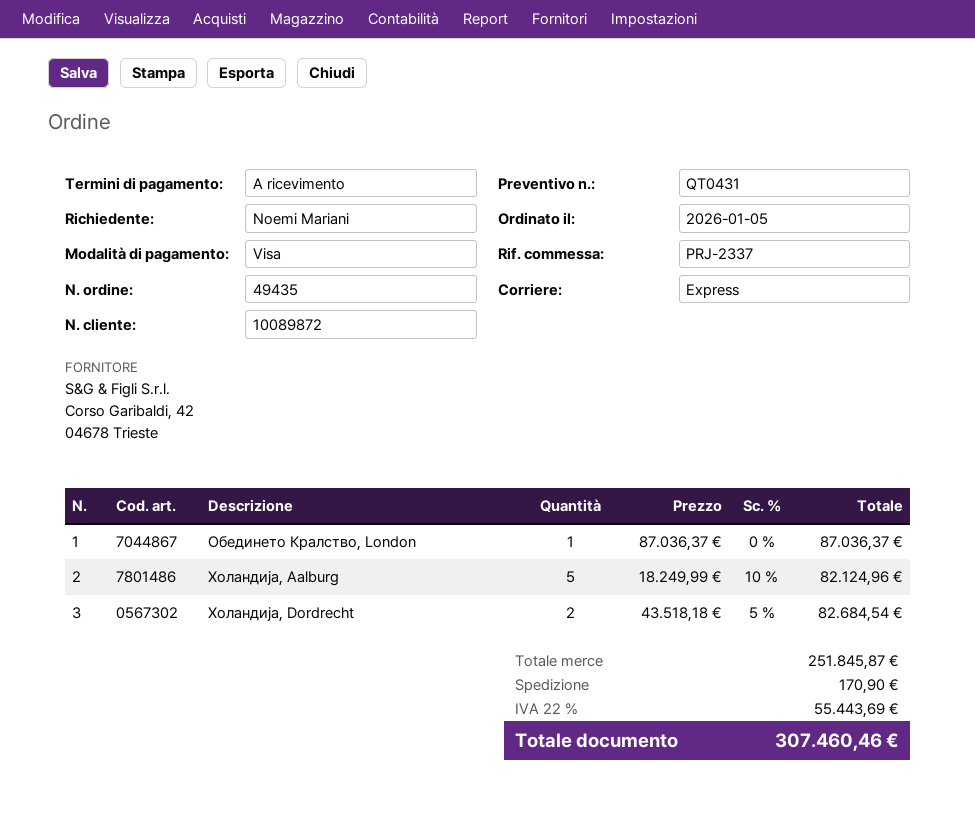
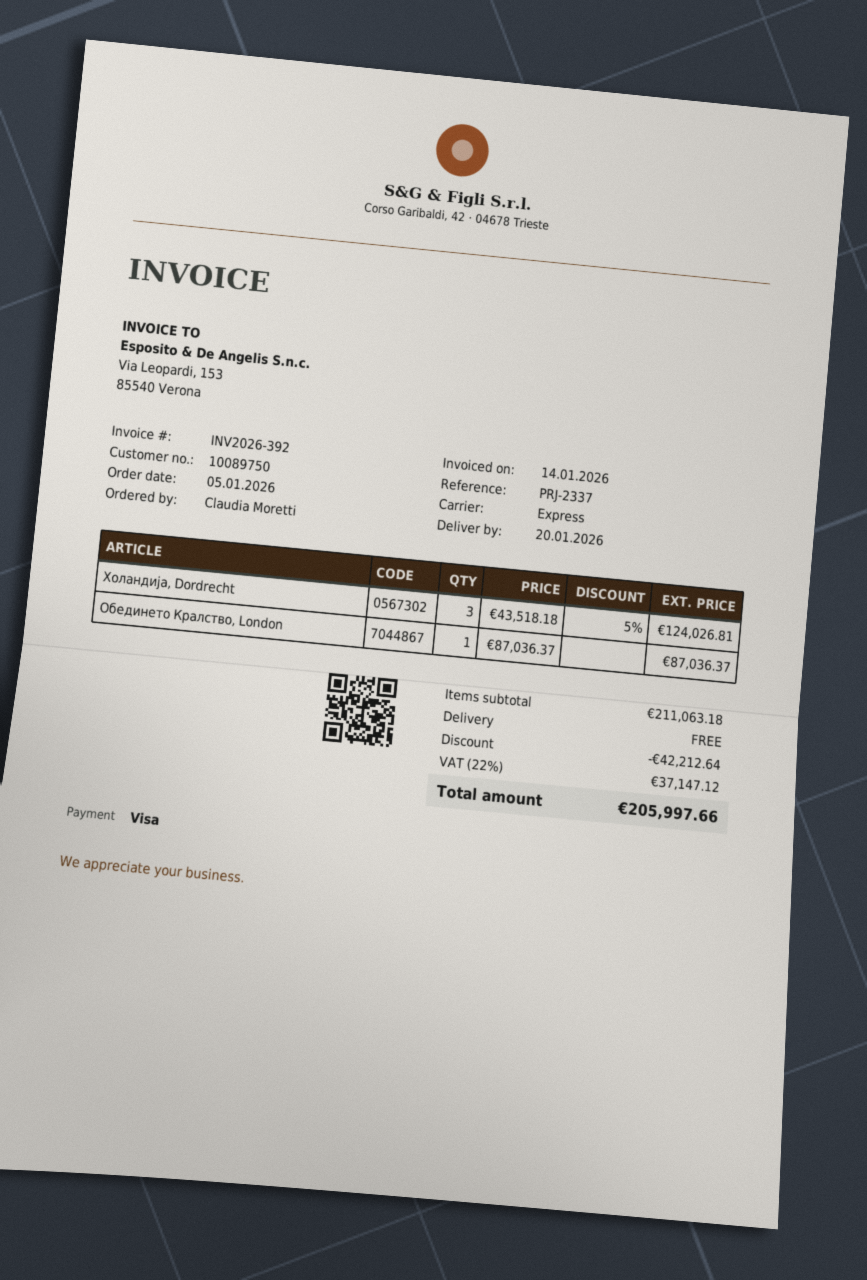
customer number: 10089872 -> 10089750
ordered by: Noemi Mariani -> Claudia Moretti
Холандија, Aalburg: 5 x 18249.99 - 10% = 82124.96 -> none
Холандија, Dordrecht: 2 x 43518.18 - 5% = 82684.54 -> 3 x 43518.18 - 5% = 124026.81
subtotal: 251845.87 -> 211063.18
discount: none -> 42212.64
shipping: 170.90 -> 0.00
tax: 22% = 55443.69 -> 22% = 37147.12
total: 307460.46 -> 205997.66

